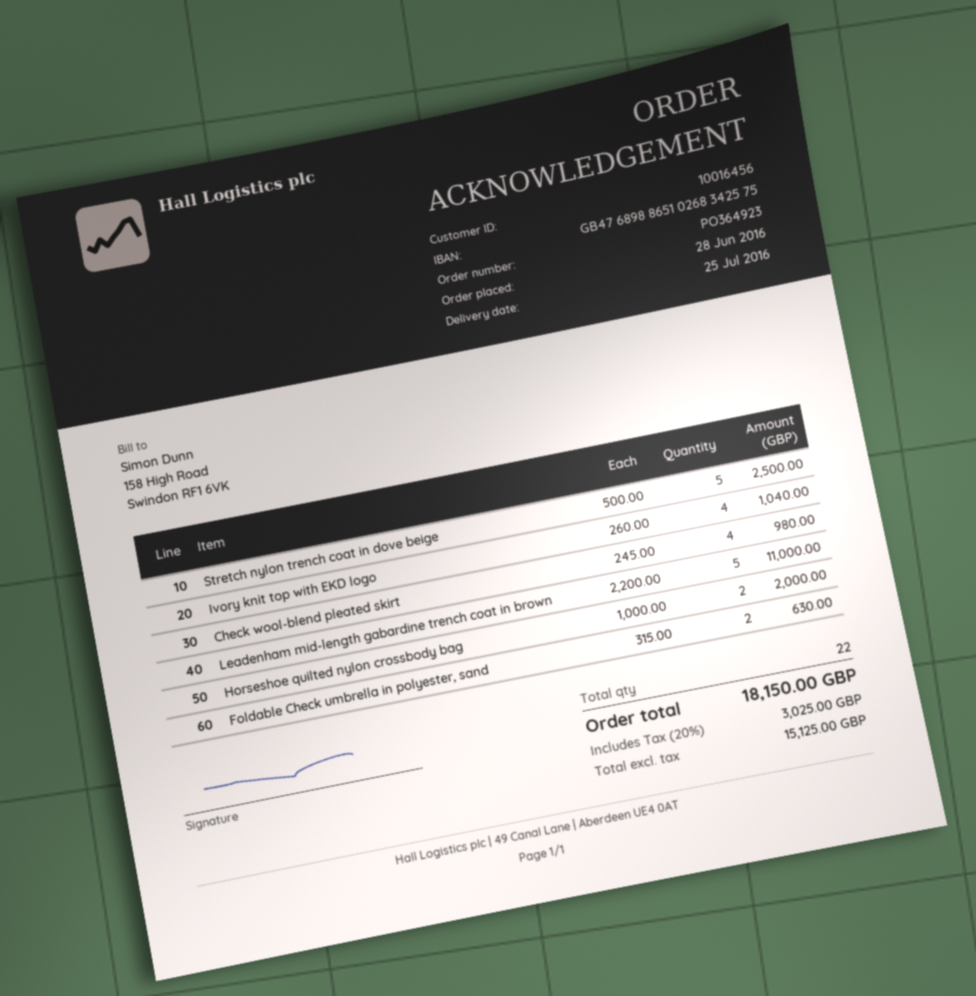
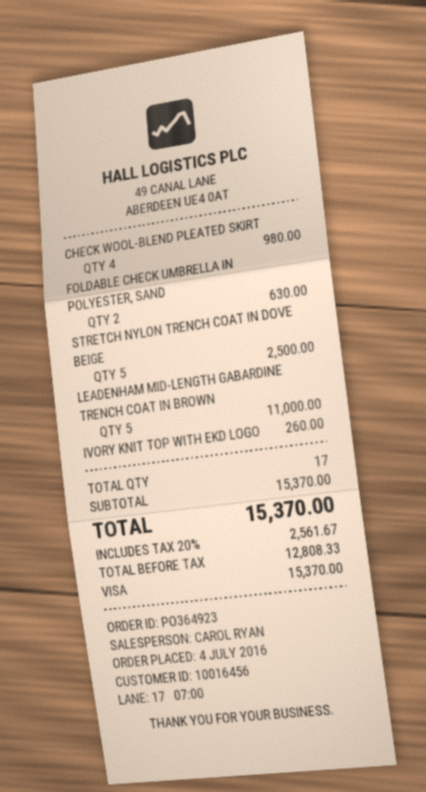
order date: 2016-06-28 -> 2016-07-04
Ivory knit top with EKD logo: 4 for 1040.00 -> 1 for 260.00
Horseshoe quilted nylon crossbody bag: 2 for 2000.00 -> none
total quantity: 22 -> 17
net: 15125.00 -> 12808.33
tax: 20% = 3025.00 -> 20% = 2561.67
total: 18150.00 -> 15370.00

